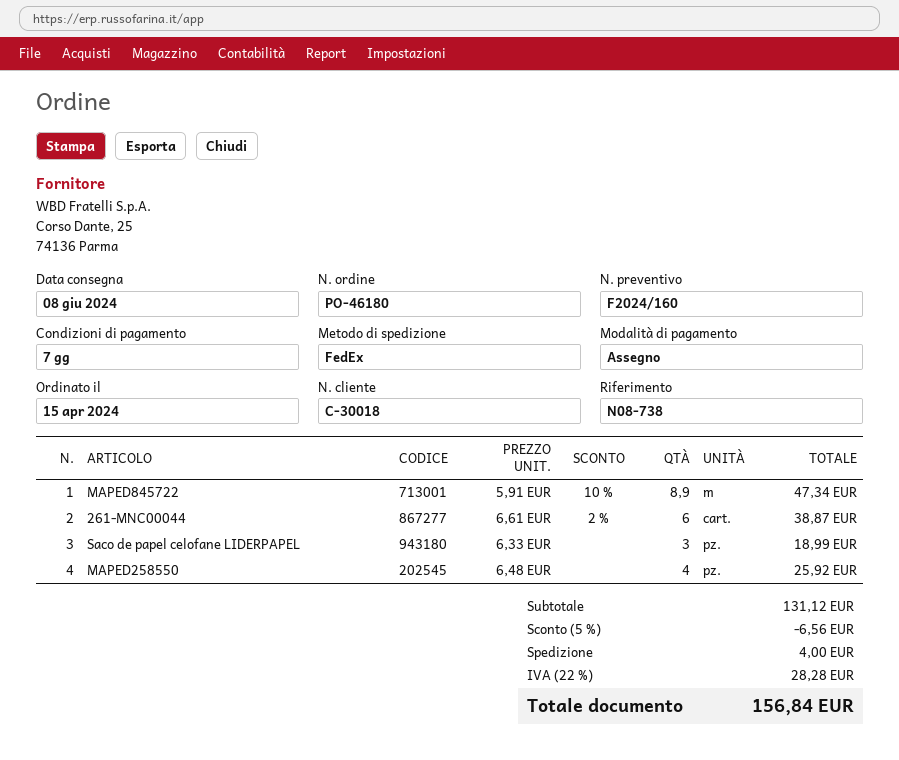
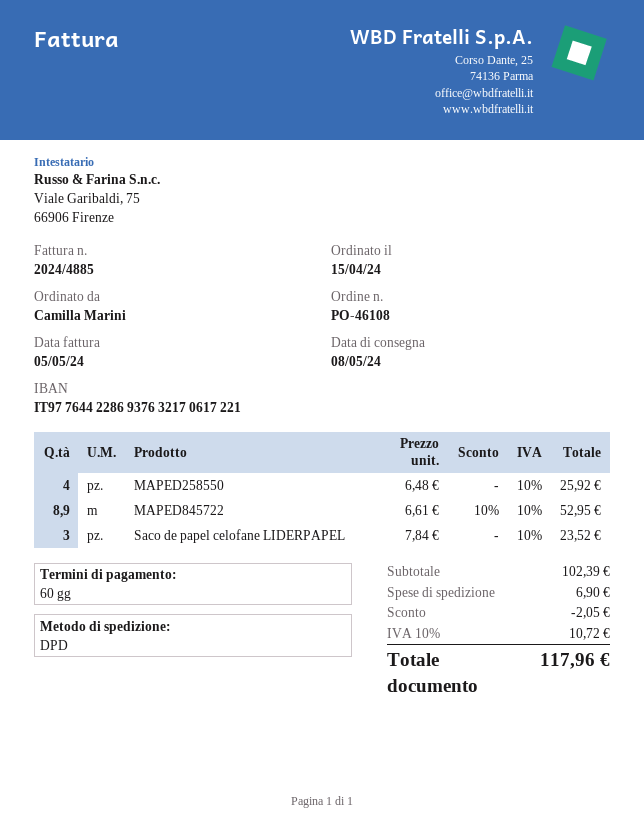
order number: PO-46180 -> PO-46108
delivery date: 2024-06-08 -> 2024-05-08
payment terms: 7 days -> 60 days
shipping method: FedEx -> DPD
MAPED845722: 8.9 x 5.91 - 10% = 47.34 -> 8.9 x 6.61 - 10% = 52.95
261-MNC00044: 6 x 6.61 - 2% = 38.87 -> none
Saco de papel celofane LIDERPAPEL: 3 x 6.33 = 18.99 -> 3 x 7.84 = 23.52
subtotal: 131.12 -> 102.39
discount: 6.56 -> 2.05
shipping: 4.00 -> 6.90
tax: 22% = 28.28 -> 10% = 10.72
total: 156.84 -> 117.96

